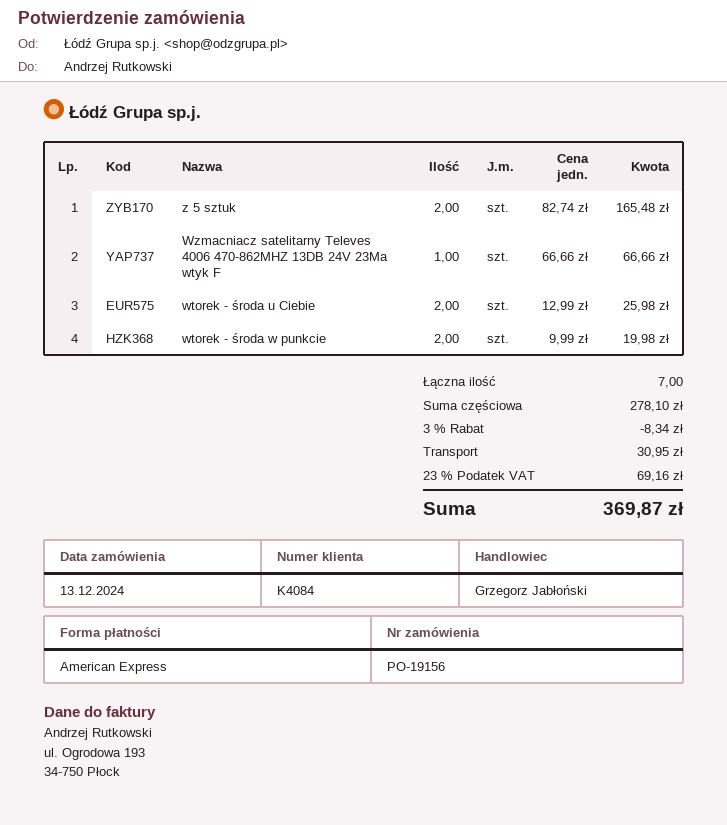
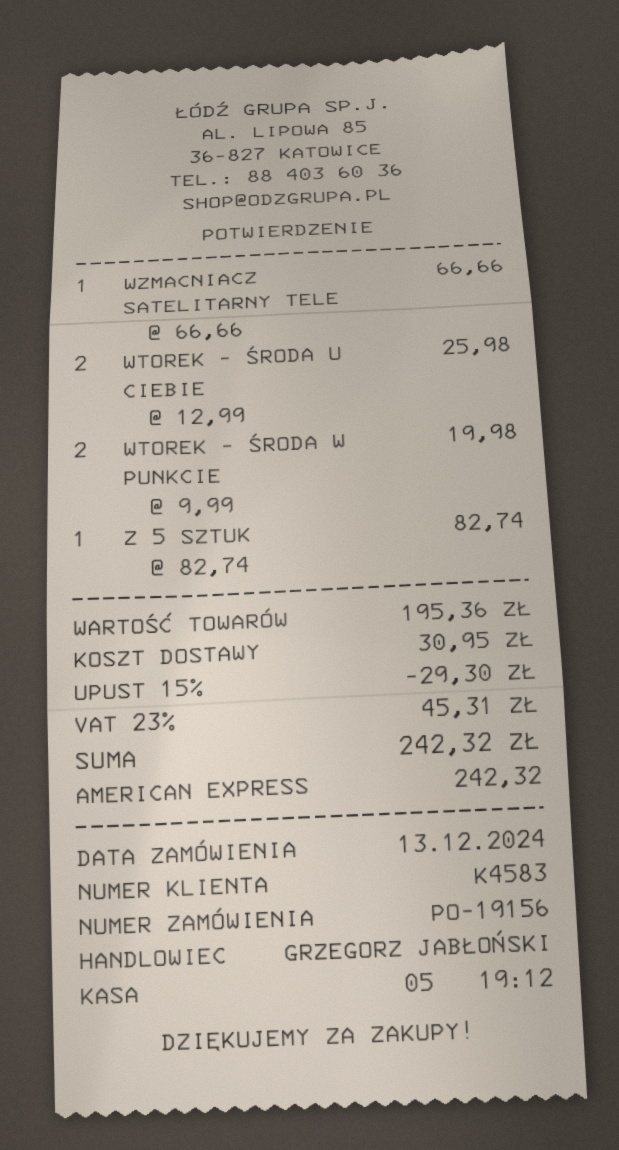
customer number: K4084 -> K4583
z 5 sztuk: 2 x 82.74 = 165.48 -> 1 x 82.74 = 82.74
subtotal: 278.10 -> 195.36
discount: 3% = 8.34 -> 15% = 29.30
tax: 23% = 69.16 -> 23% = 45.31
total: 369.87 -> 242.32

